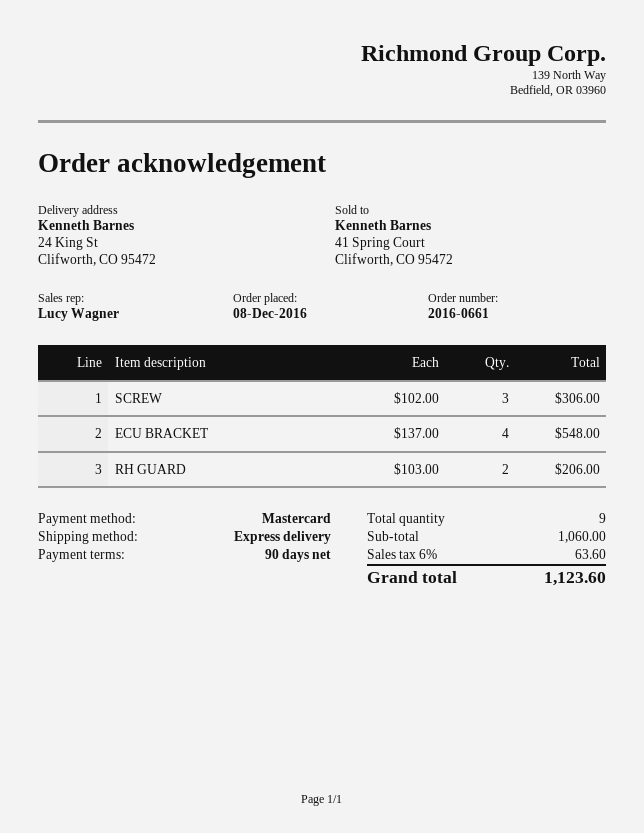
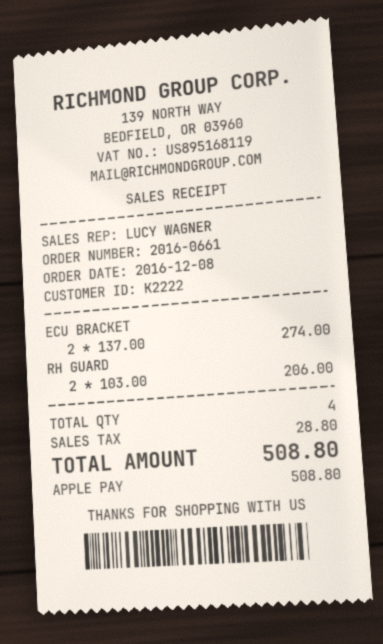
payment method: Mastercard -> Apple Pay
SCREW: 3 x 102.00 = 306.00 -> none
ECU BRACKET: 4 x 137.00 = 548.00 -> 2 x 137.00 = 274.00
total quantity: 9 -> 4
tax: 63.60 -> 28.80
total: 1123.60 -> 508.80

